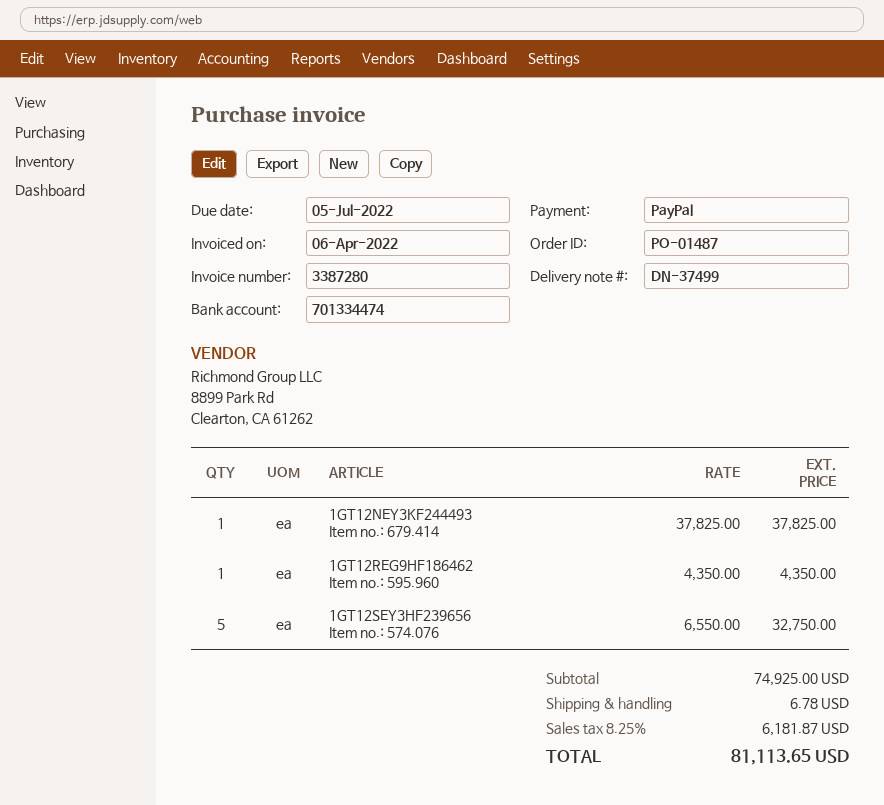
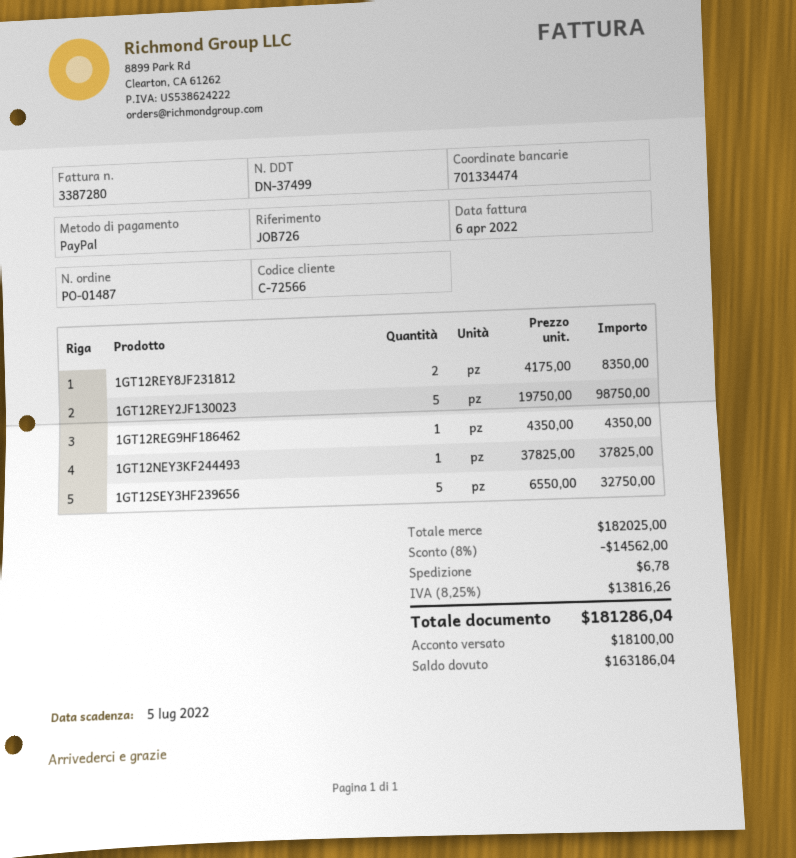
1GT12REY8JF231812: none -> 2 x 4175.00 = 8350.00
1GT12REY2JF130023: none -> 5 x 19750.00 = 98750.00
subtotal: 74925.00 -> 182025.00
discount: none -> 8% = 14562.00
tax: 8.25% = 6181.87 -> 8.25% = 13816.26
total: 81113.65 -> 181286.04

